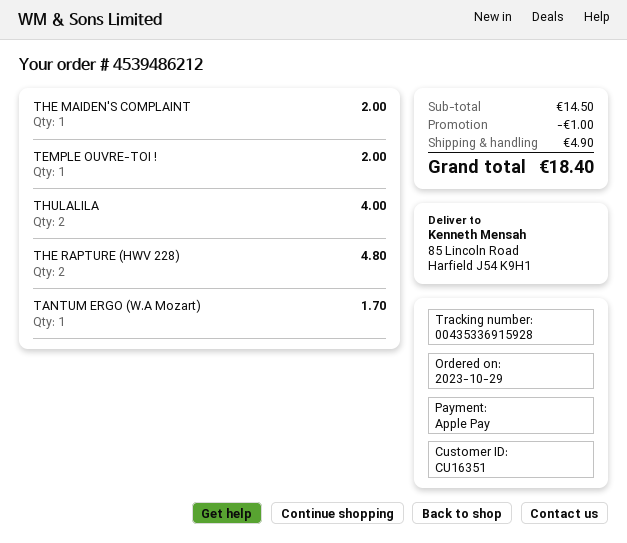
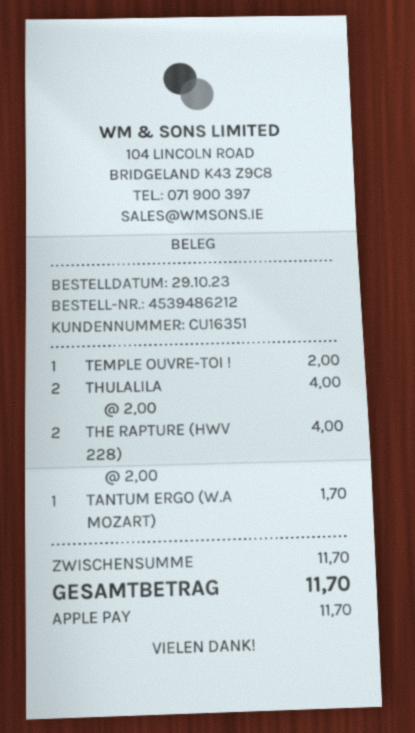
THE MAIDEN'S COMPLAINT: 1 for 2.00 -> none
THE RAPTURE (HWV 228): 2 for 4.80 -> 2 for 4.00
subtotal: 14.50 -> 11.70
discount: 1.00 -> none
shipping: 4.90 -> none
total: 18.40 -> 11.70

